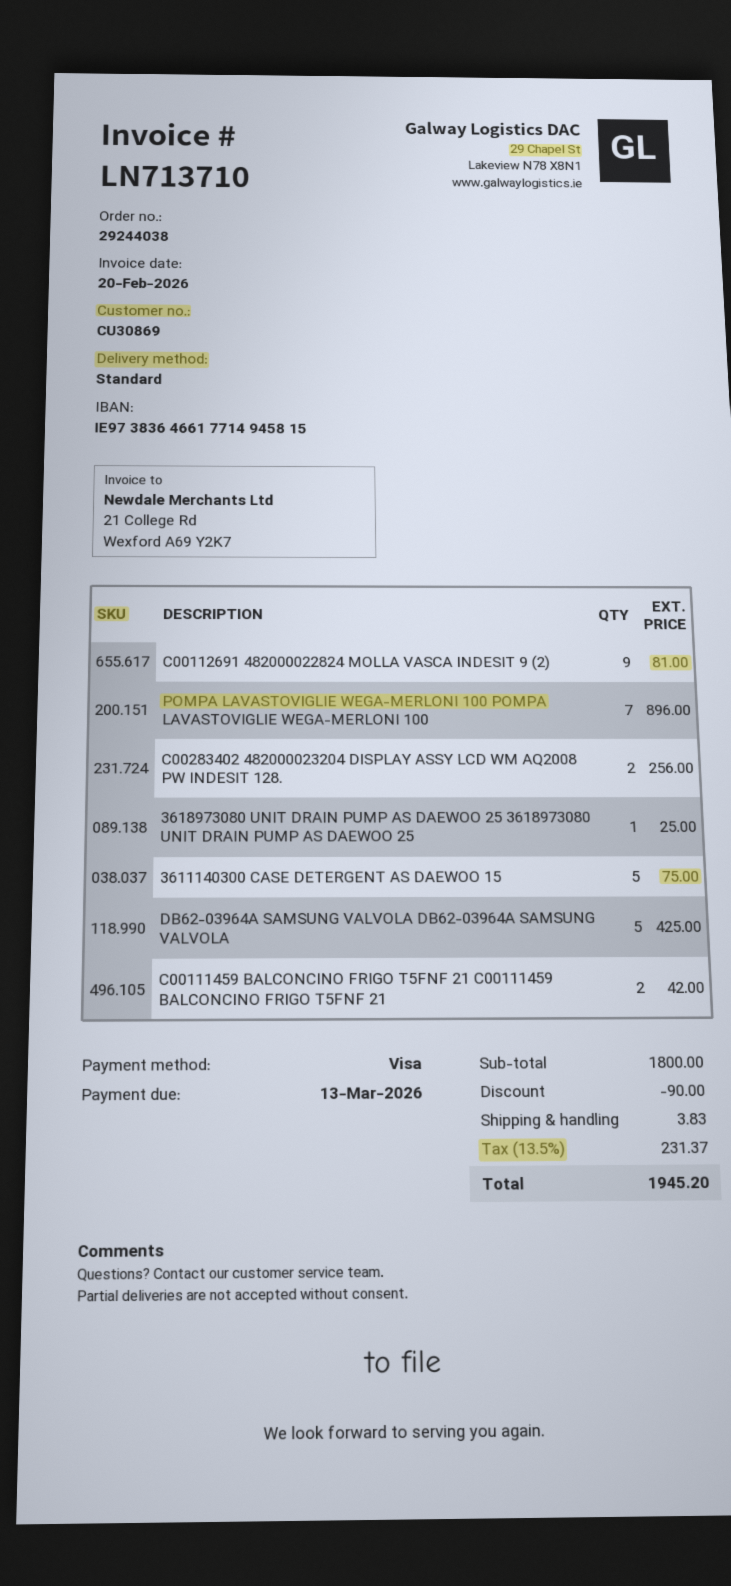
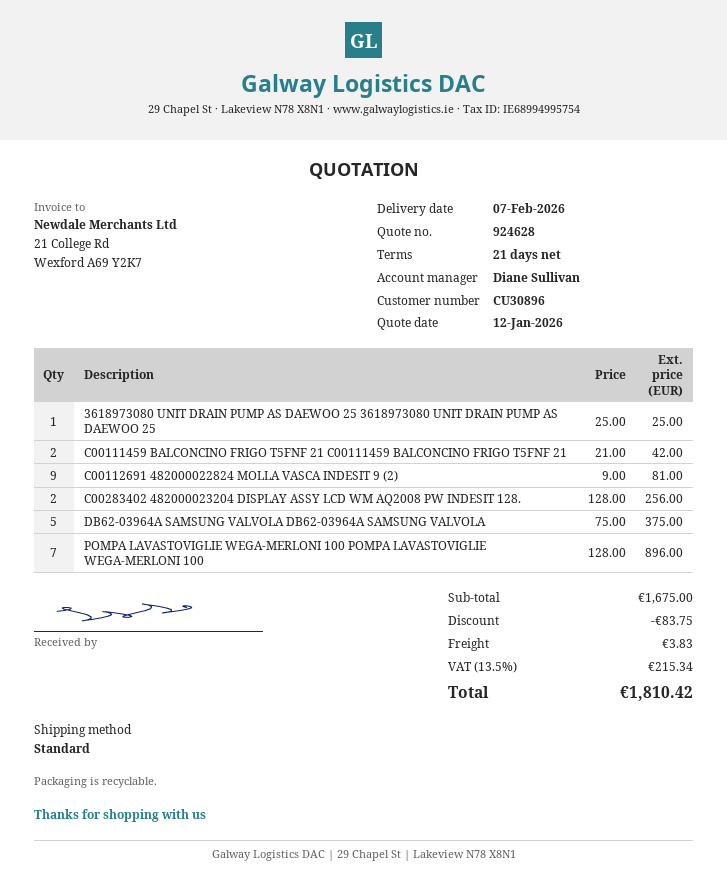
customer number: CU30869 -> CU30896
3611140300 CASE DETERGENT AS DAEWOO 15: 5 for 75.00 -> none
DB62-03964A SAMSUNG VALVOLA DB62-03964A SAMSUNG VALVOLA: 5 for 425.00 -> 5 for 375.00
subtotal: 1800.00 -> 1675.00
discount: 90.00 -> 83.75
tax: 13.5% = 231.37 -> 13.5% = 215.34
total: 1945.20 -> 1810.42

